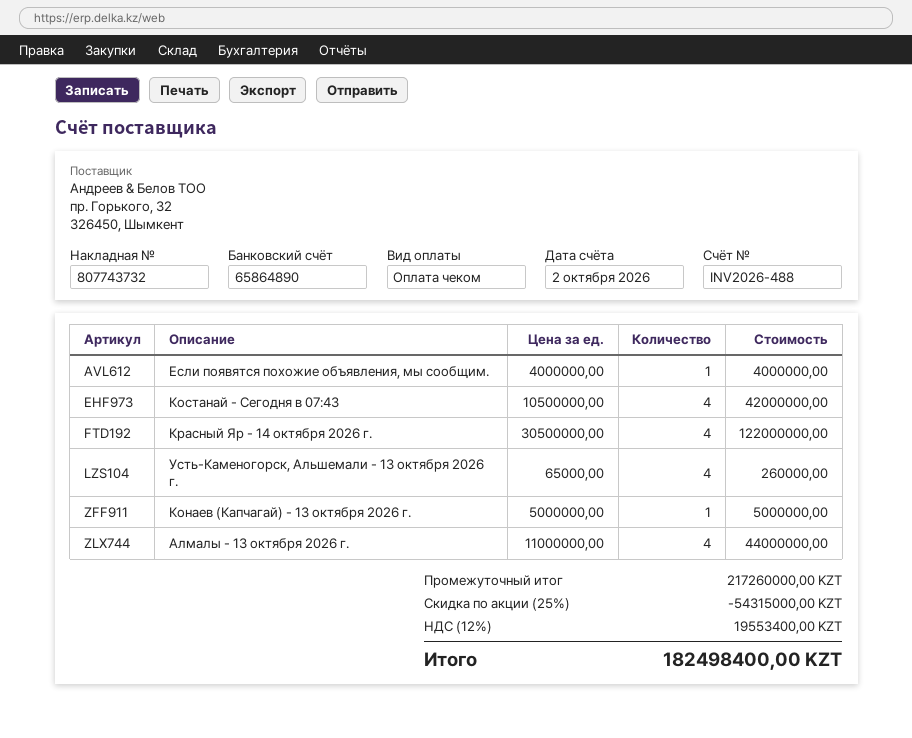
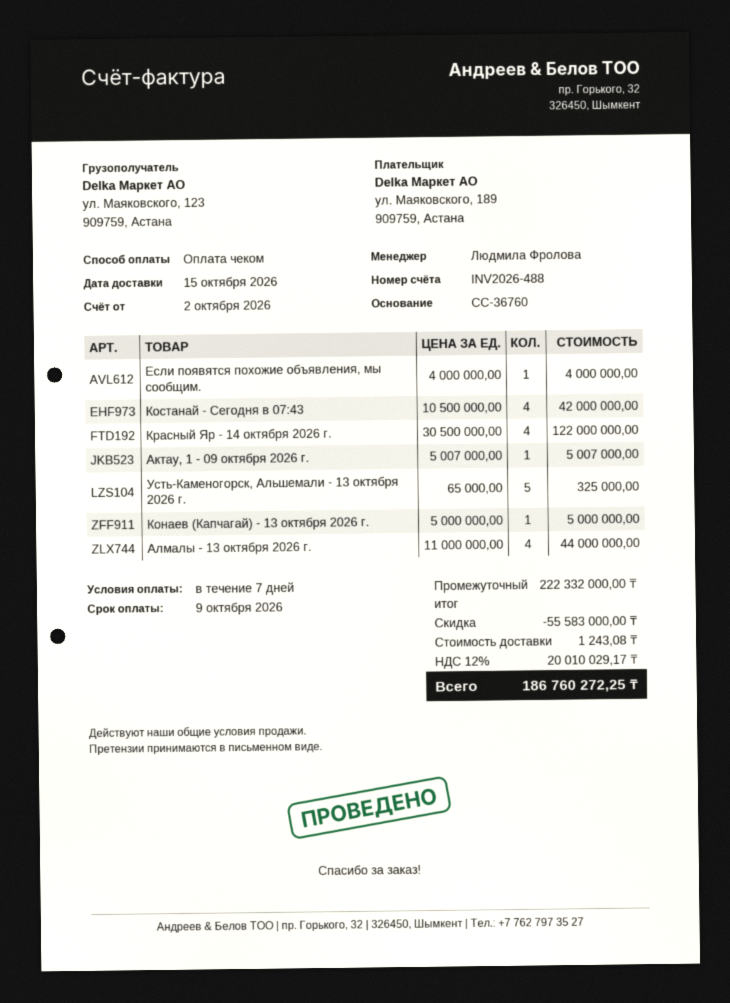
Усть-Каменогорск, Альшемали - 13 октября 2026 г.: 4 x 65000.00 = 260000.00 -> 5 x 65000.00 = 325000.00
Актау, 1 - 09 октября 2026 г.: none -> 1 x 5007000.00 = 5007000.00
subtotal: 217260000.00 -> 222332000.00
discount: 54315000.00 -> 55583000.00
shipping: none -> 1243.08
tax: 12% = 19553400.00 -> 12% = 20010029.17
total: 182498400.00 -> 186760272.25

